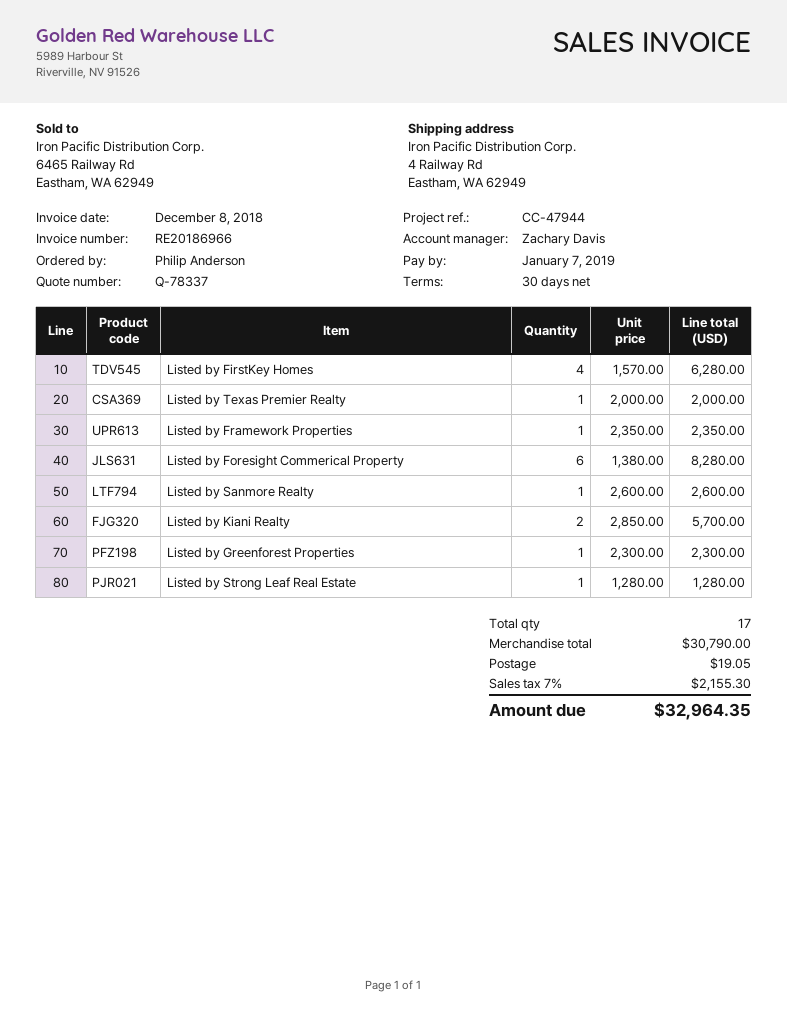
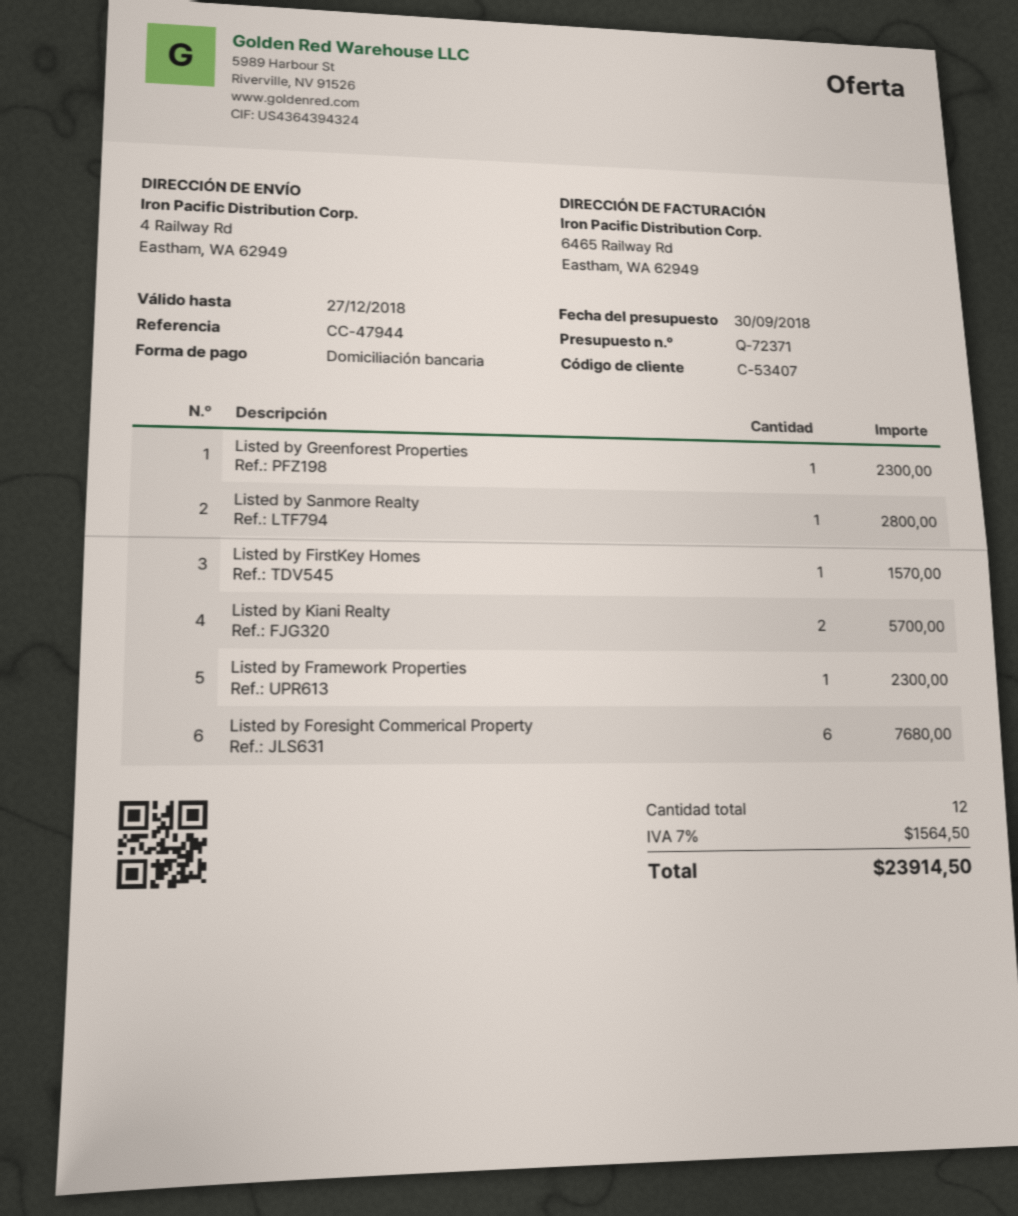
quote number: Q-78337 -> Q-72371
Listed by FirstKey Homes: 4 for 6280.00 -> 1 for 1570.00
Listed by Texas Premier Realty: 1 for 2000.00 -> none
Listed by Framework Properties: 1 for 2350.00 -> 1 for 2300.00
Listed by Foresight Commerical Property: 6 for 8280.00 -> 6 for 7680.00
Listed by Sanmore Realty: 1 for 2600.00 -> 1 for 2800.00
Listed by Strong Leaf Real Estate: 1 for 1280.00 -> none
total quantity: 17 -> 12
shipping: 19.05 -> none
tax: 7% = 2155.30 -> 7% = 1564.50
total: 32964.35 -> 23914.50

